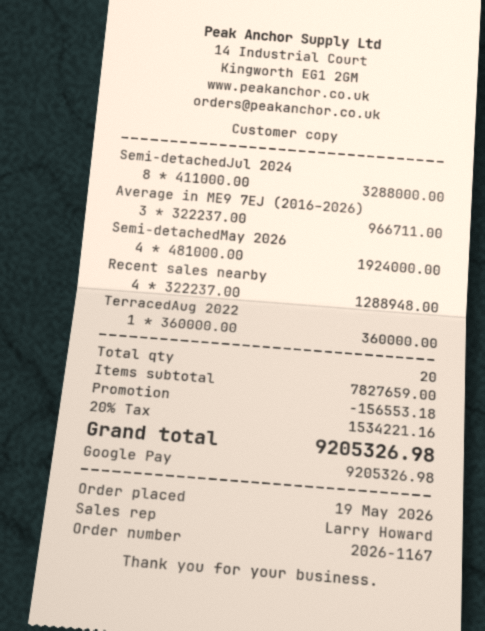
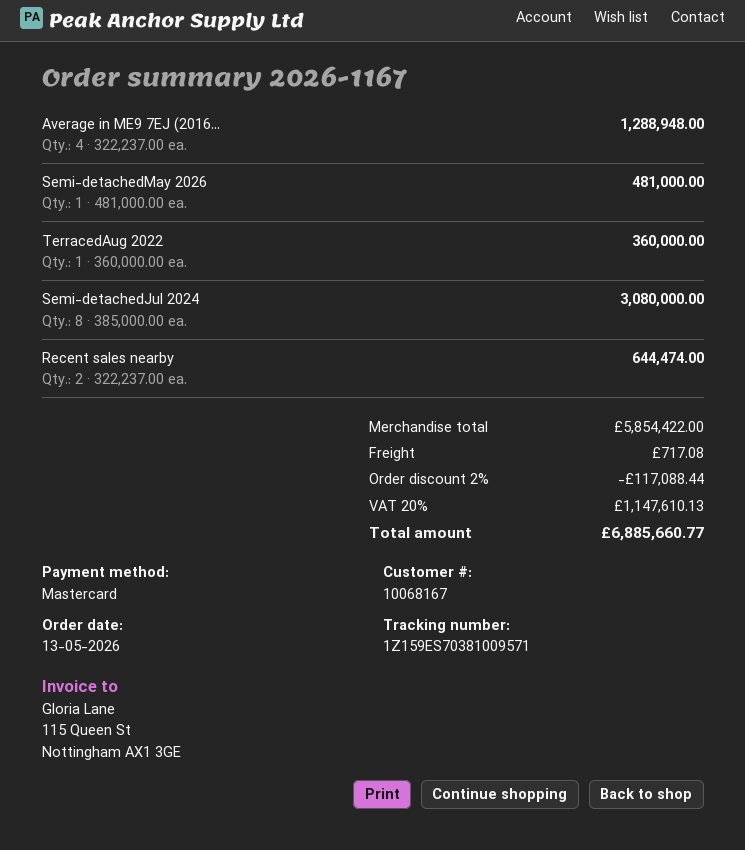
order date: 2026-05-19 -> 2026-05-13
payment method: Google Pay -> Mastercard
Semi-detachedJul 2024: 8 x 411000.00 = 3288000.00 -> 8 x 385000.00 = 3080000.00
Average in ME9 7EJ (2016–2026): 3 x 322237.00 = 966711.00 -> 4 x 322237.00 = 1288948.00
Semi-detachedMay 2026: 4 x 481000.00 = 1924000.00 -> 1 x 481000.00 = 481000.00
Recent sales nearby: 4 x 322237.00 = 1288948.00 -> 2 x 322237.00 = 644474.00
subtotal: 7827659.00 -> 5854422.00
discount: 156553.18 -> 117088.44
shipping: none -> 717.08
tax: 20% = 1534221.16 -> 20% = 1147610.13
total: 9205326.98 -> 6885660.77

